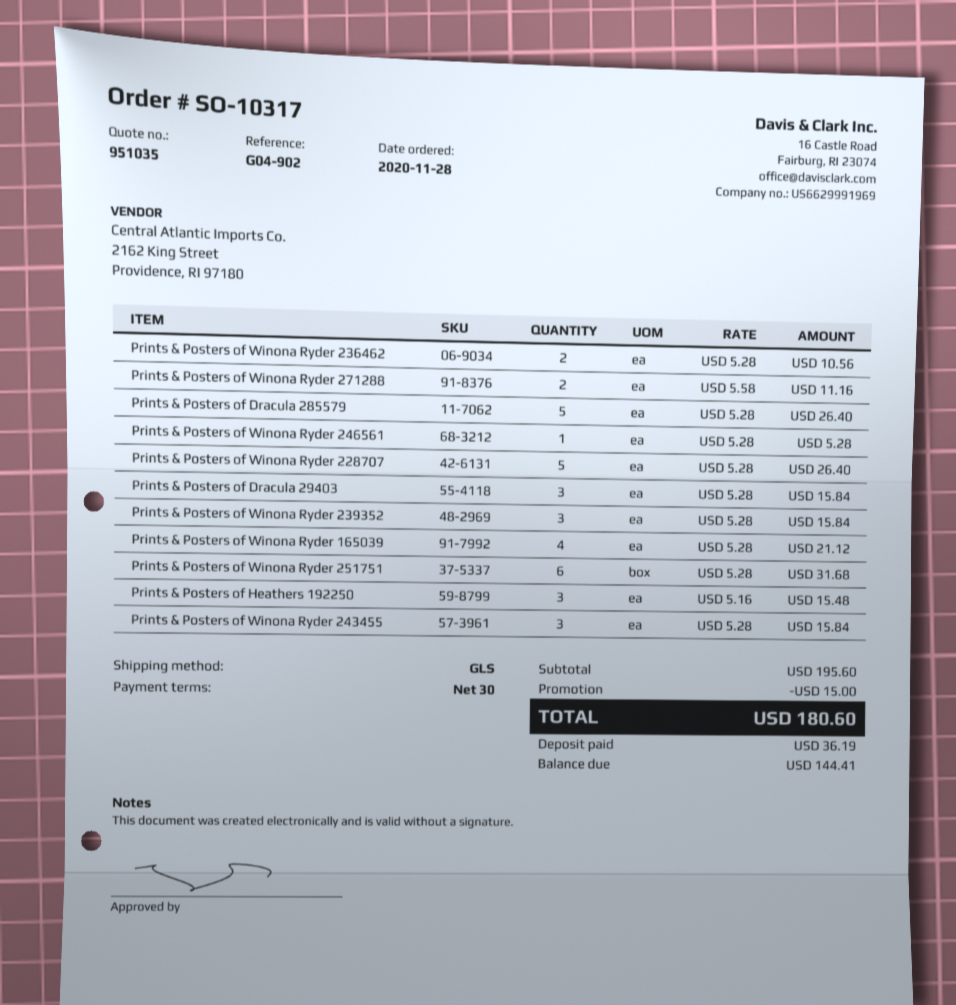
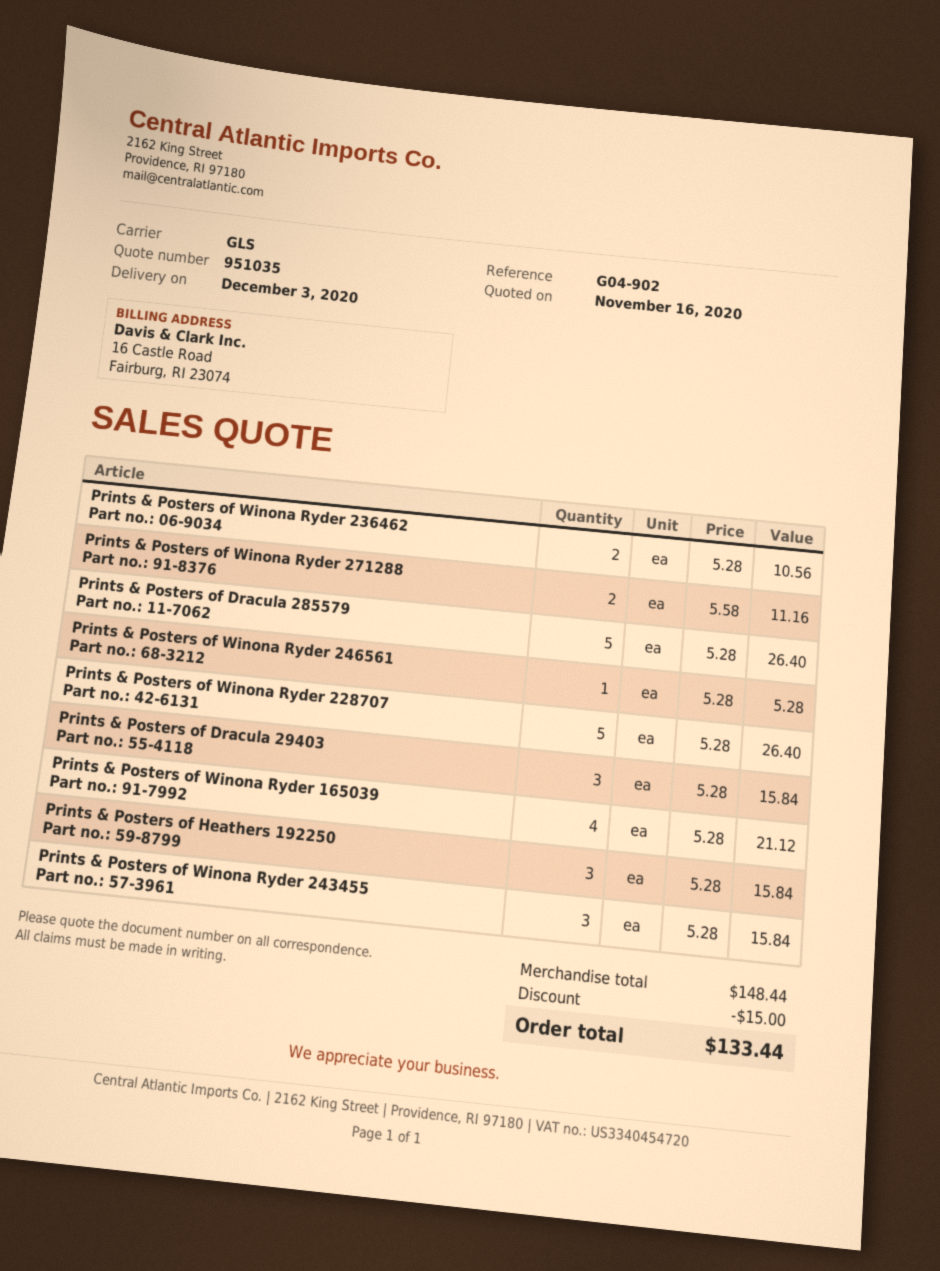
Prints & Posters of Winona Ryder 239352: 3 x 5.28 = 15.84 -> none
Prints & Posters of Winona Ryder 251751: 6 x 5.28 = 31.68 -> none
Prints & Posters of Heathers 192250: 3 x 5.16 = 15.48 -> 3 x 5.28 = 15.84
subtotal: 195.60 -> 148.44
total: 180.60 -> 133.44

